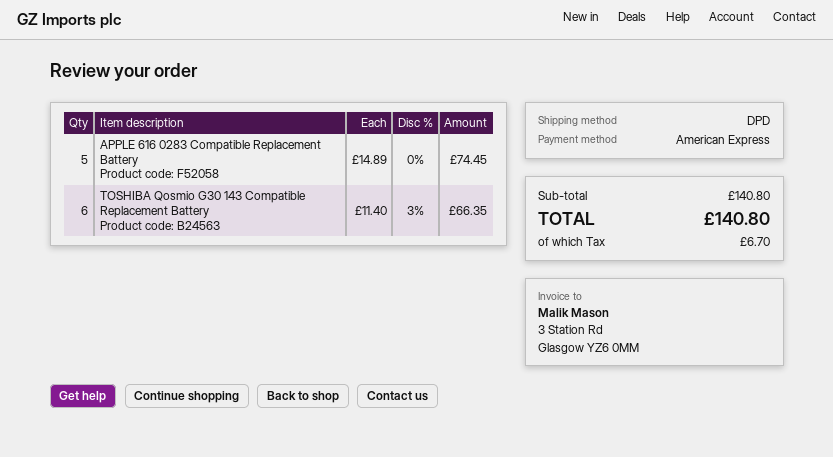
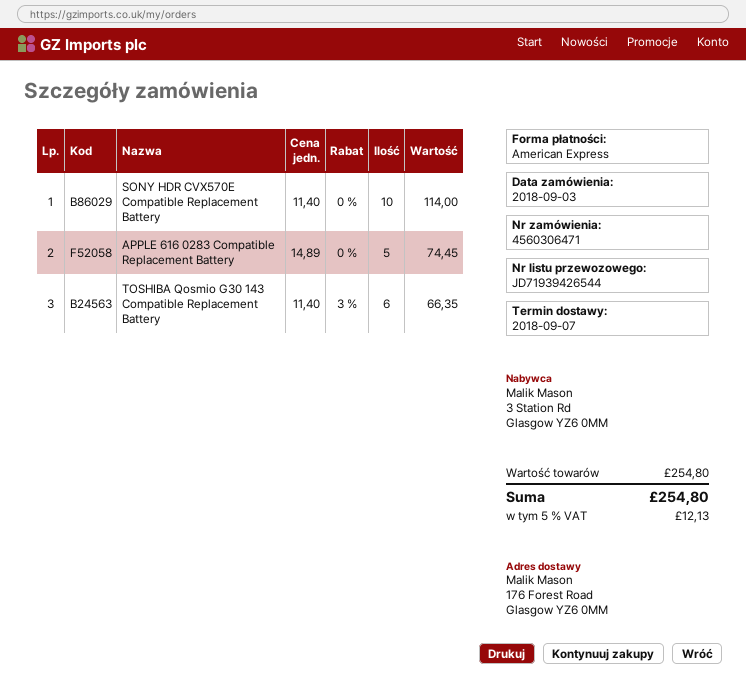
SONY HDR CVX570E Compatible Replacement Battery: none -> 10 x 11.40 = 114.00
subtotal: 140.80 -> 254.80
tax: 6.70 -> 12.13
total: 140.80 -> 254.80

